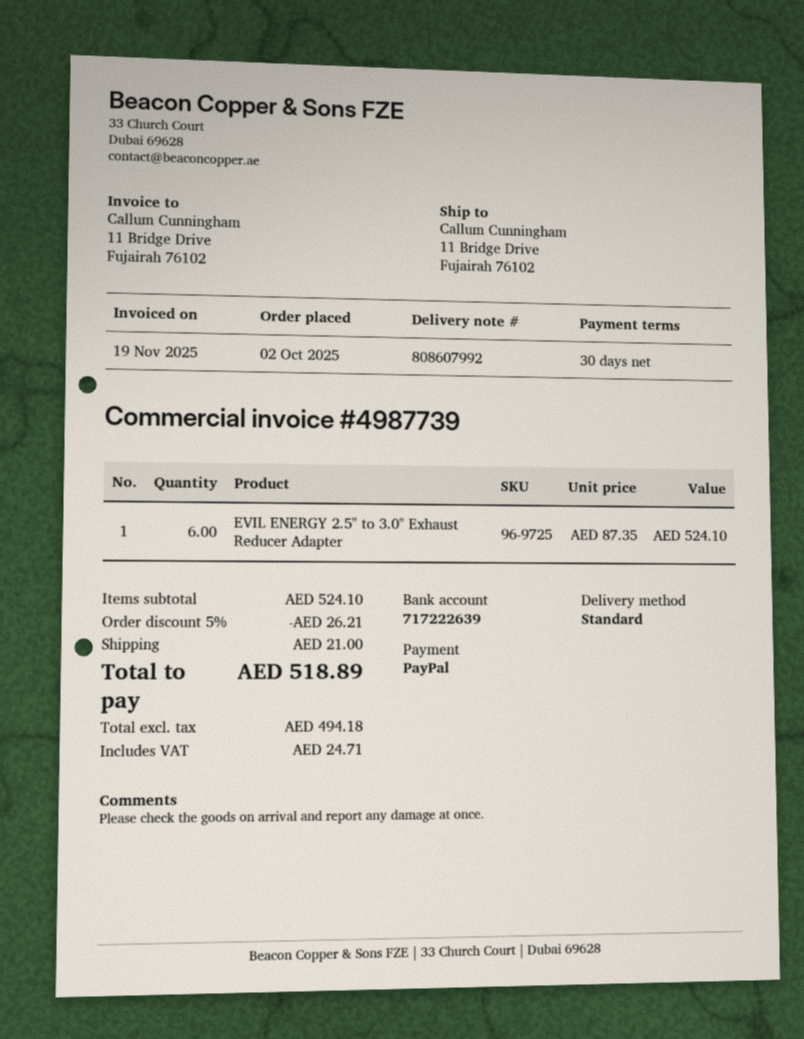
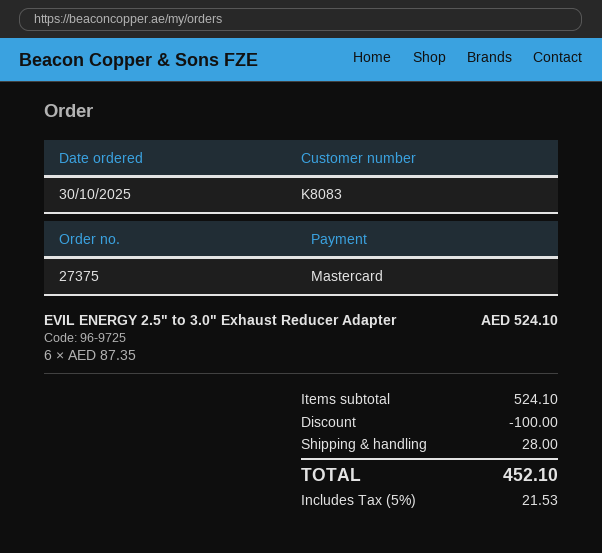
order date: 2025-10-02 -> 2025-10-30
payment method: PayPal -> Mastercard
discount: 26.21 -> 100.00
shipping: 21.00 -> 28.00
tax: 24.71 -> 21.53
total: 518.89 -> 452.10

